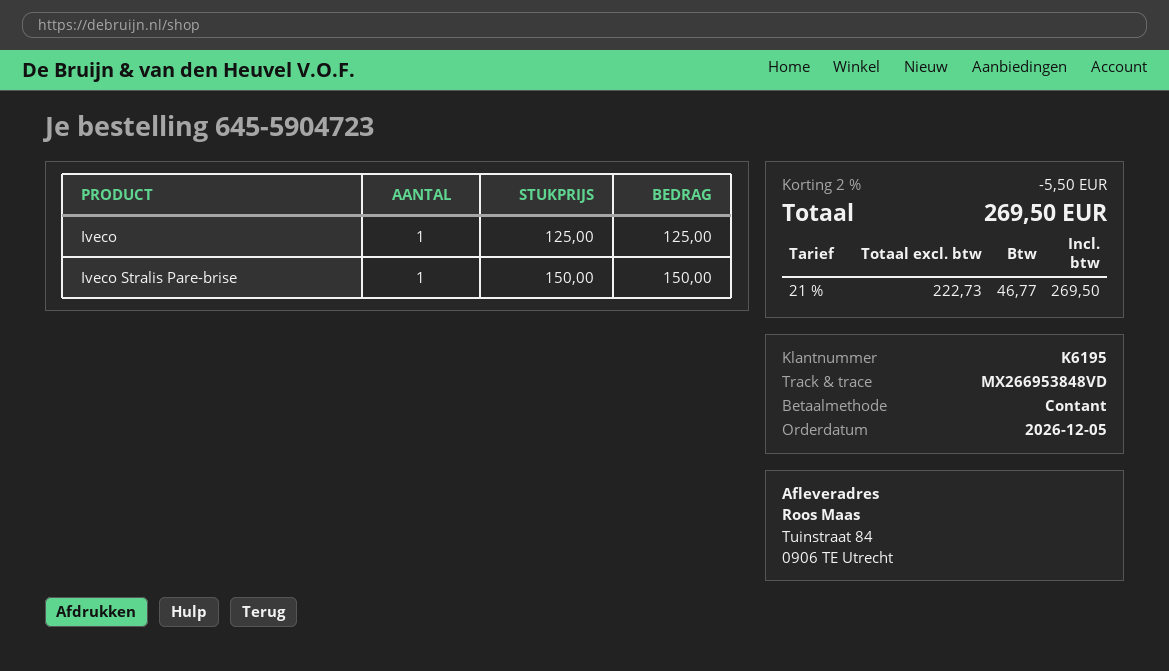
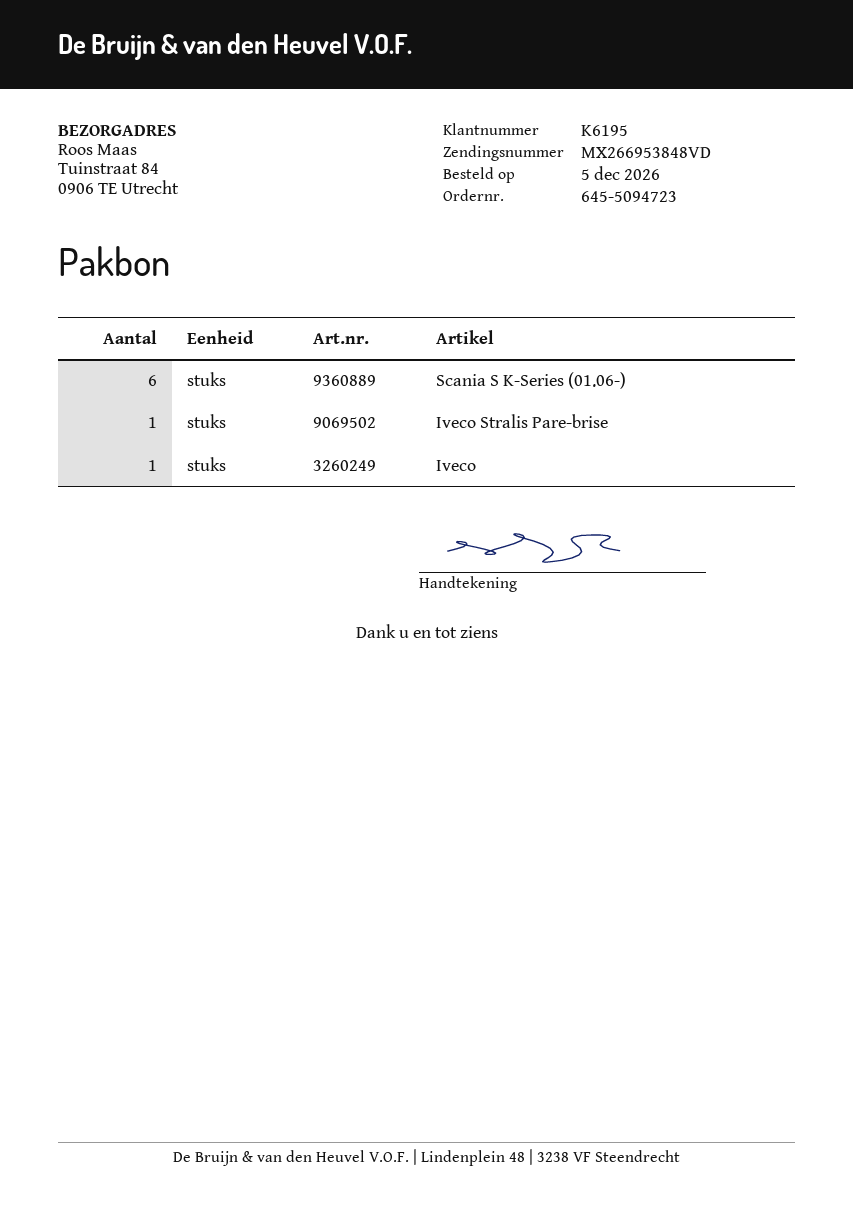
order number: 645-5904723 -> 645-5094723
Scania S K-Series (01.06-): none -> 6

